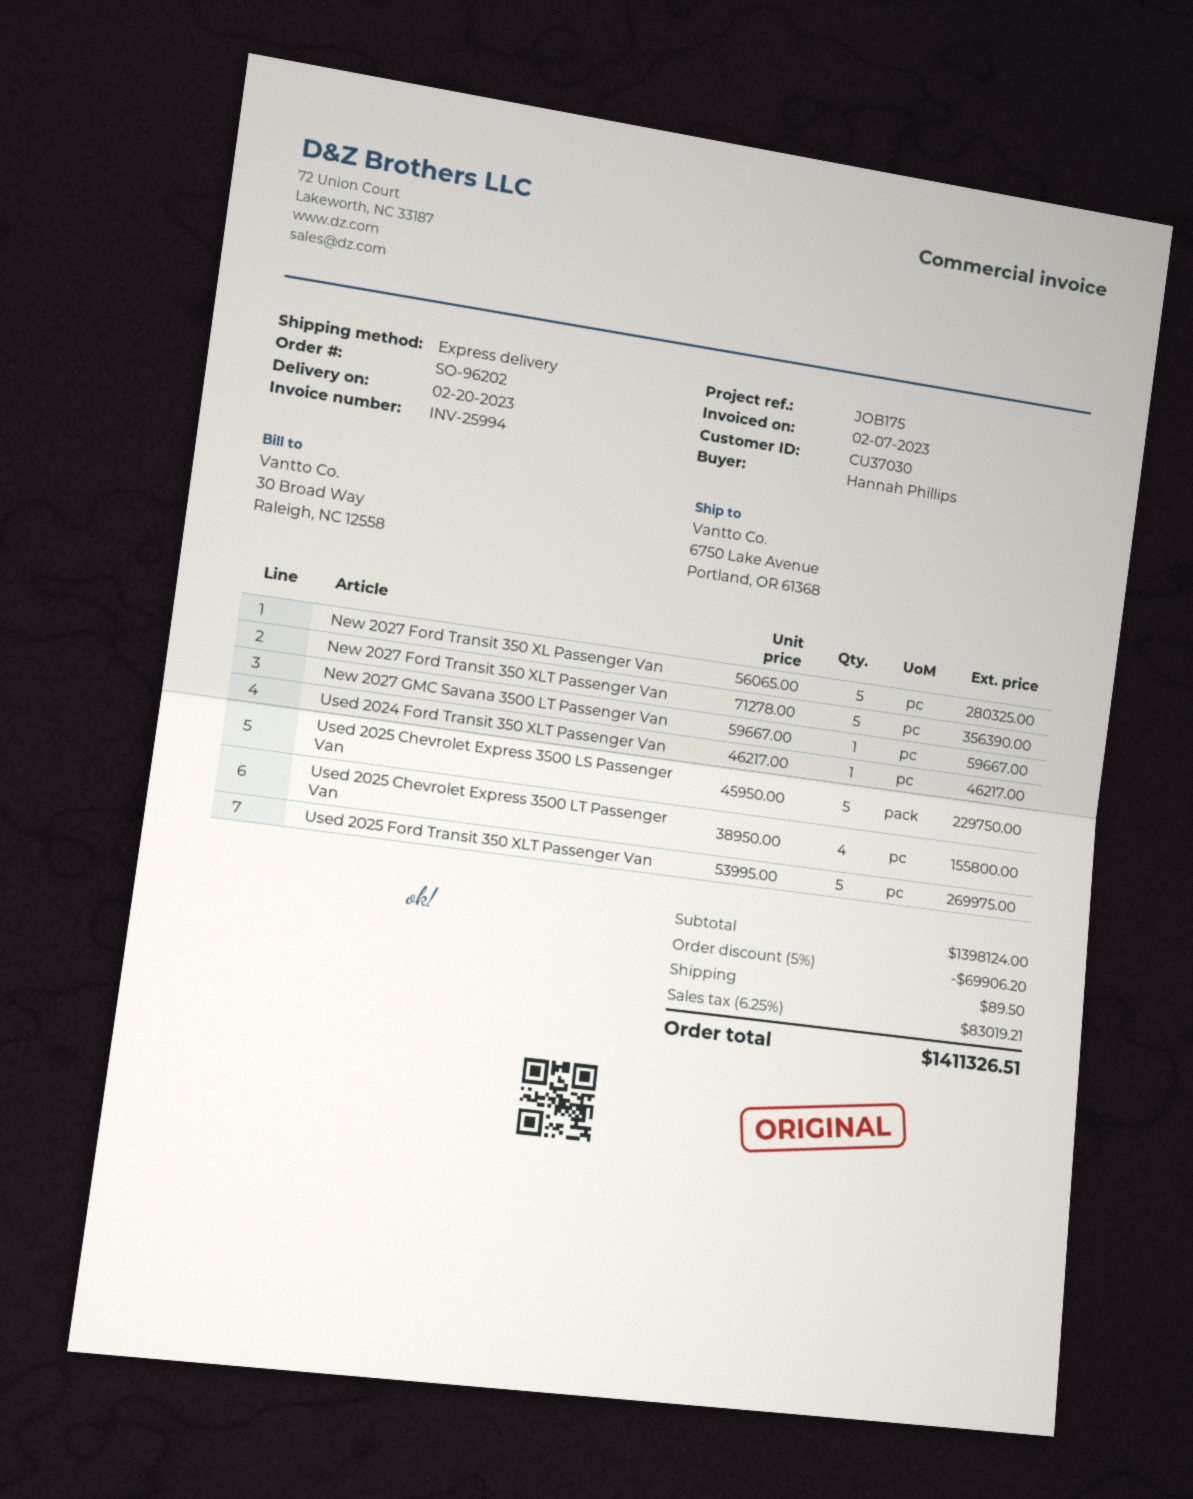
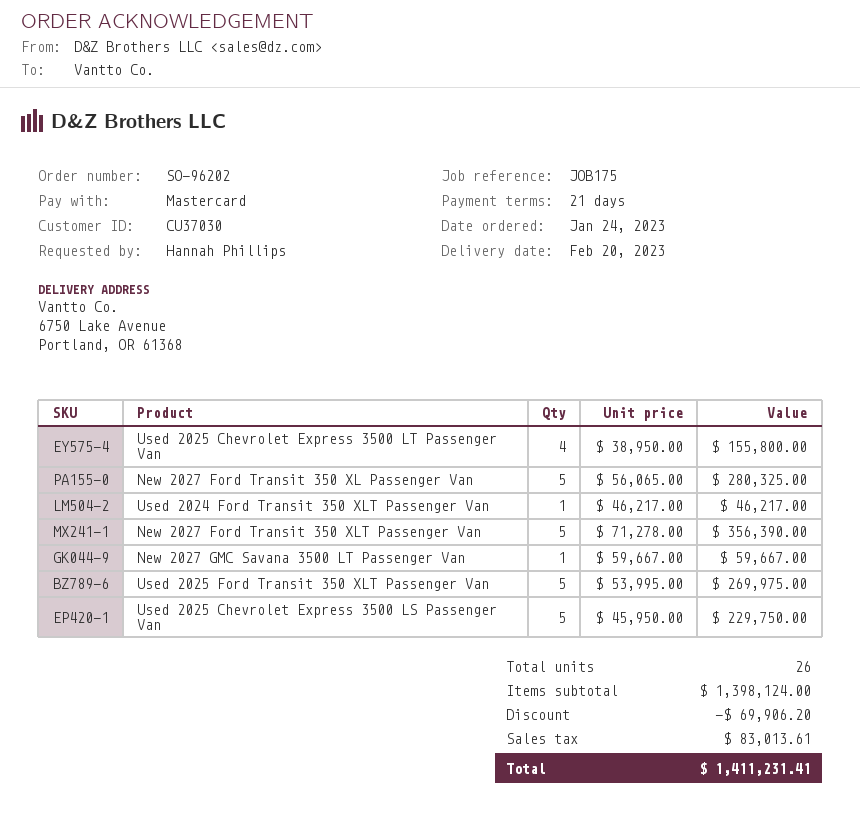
shipping: 89.50 -> none
tax: 83019.21 -> 83013.61
total: 1411326.51 -> 1411231.41

